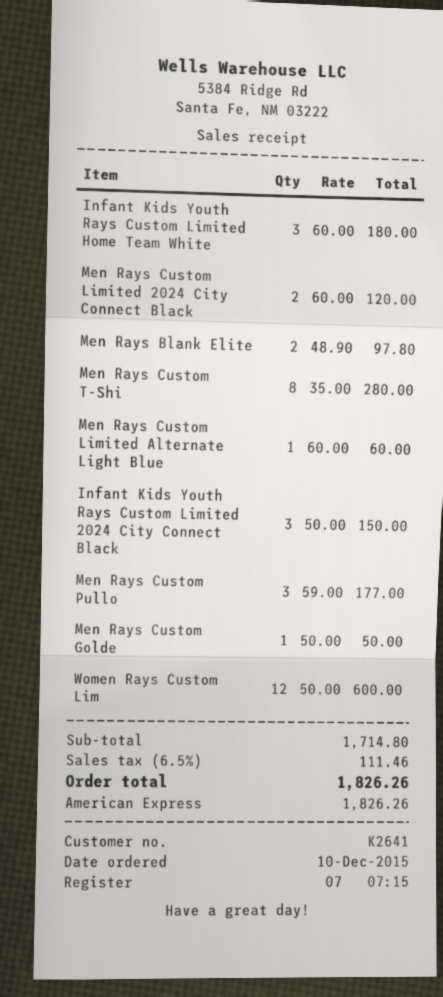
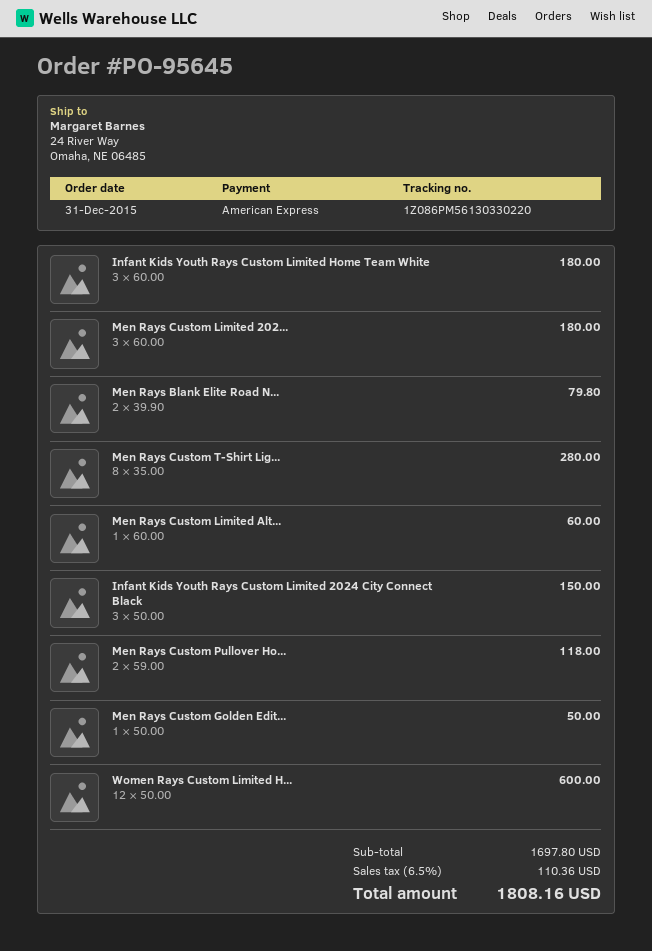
order date: 2015-12-10 -> 2015-12-31
Men Rays Custom Limited 2024 City Connect Black: 2 x 60.00 = 120.00 -> 3 x 60.00 = 180.00
Men Rays Blank Elite: 2 x 48.90 = 97.80 -> 2 x 39.90 = 79.80
Men Rays Custom Pullo: 3 x 59.00 = 177.00 -> 2 x 59.00 = 118.00
subtotal: 1714.80 -> 1697.80
tax: 6.5% = 111.46 -> 6.5% = 110.36
total: 1826.26 -> 1808.16

